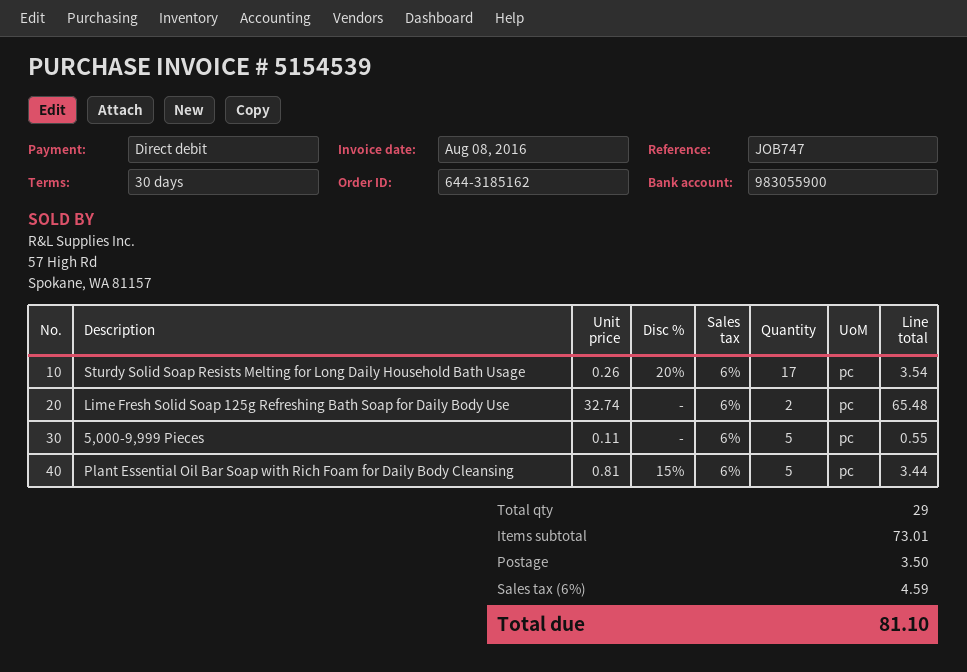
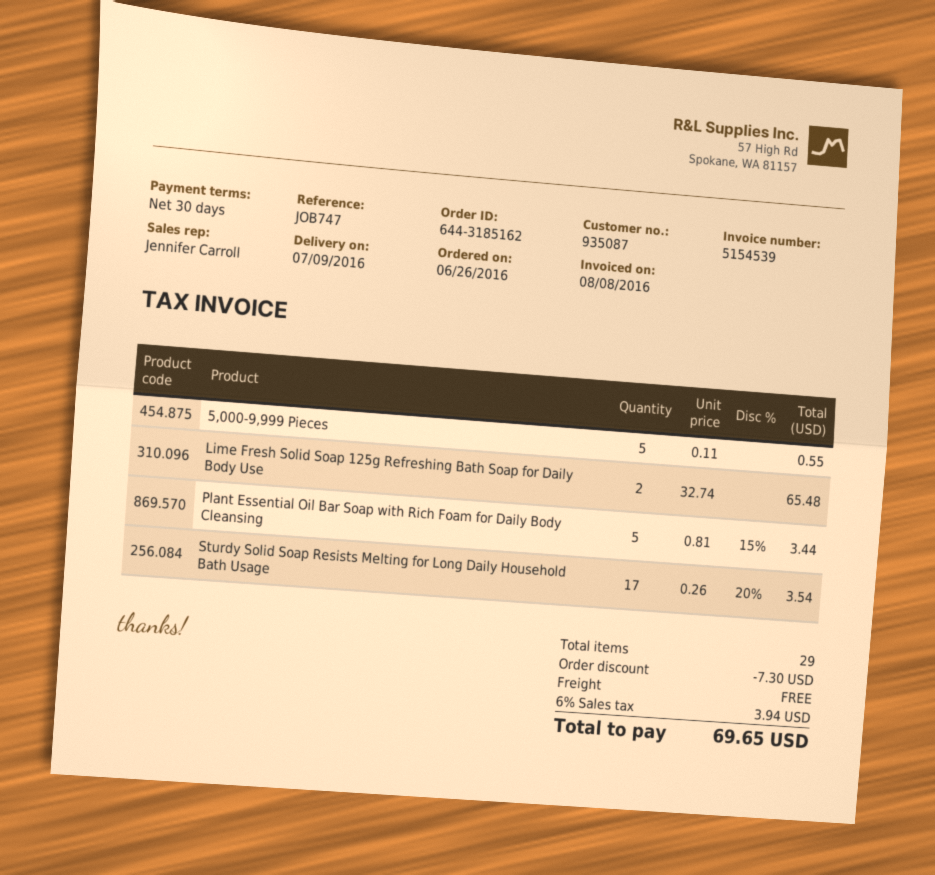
discount: none -> 7.30
shipping: 3.50 -> 0.00
tax: 6% = 4.59 -> 6% = 3.94
total: 81.10 -> 69.65

